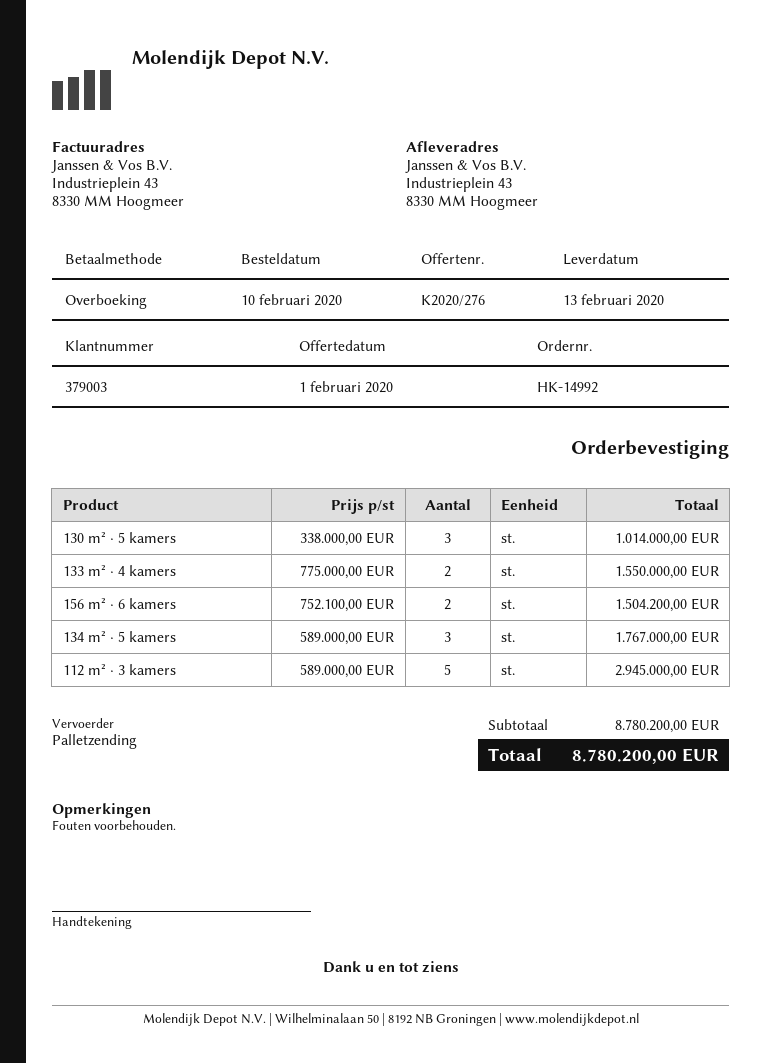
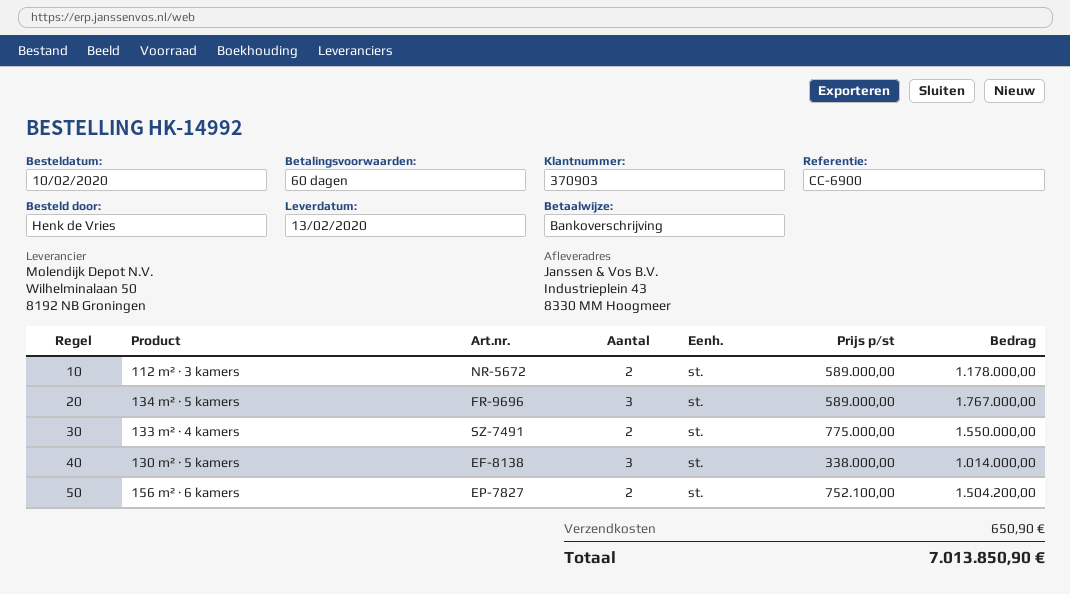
customer number: 379003 -> 370903
112 m² · 3 kamers: 5 x 589000.00 = 2945000.00 -> 2 x 589000.00 = 1178000.00
shipping: none -> 650.90
total: 8780200.00 -> 7013850.90

